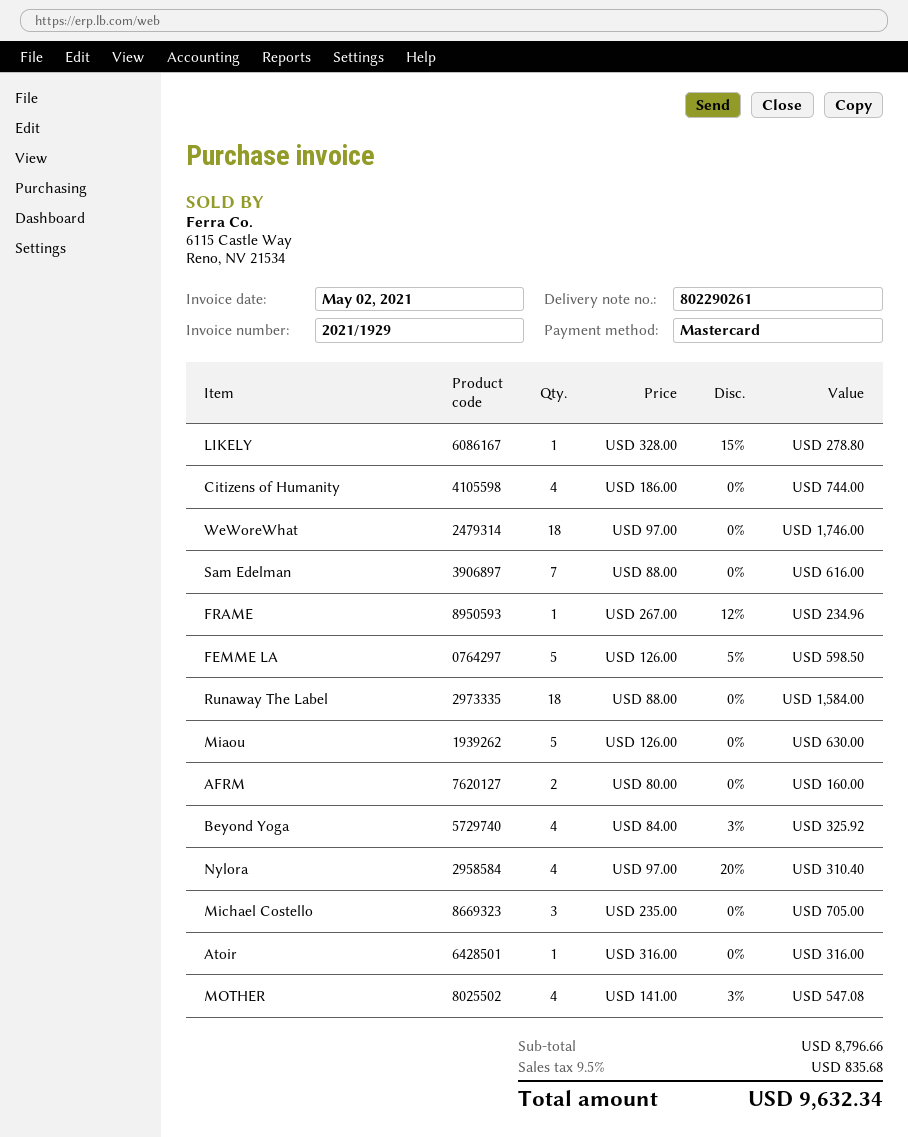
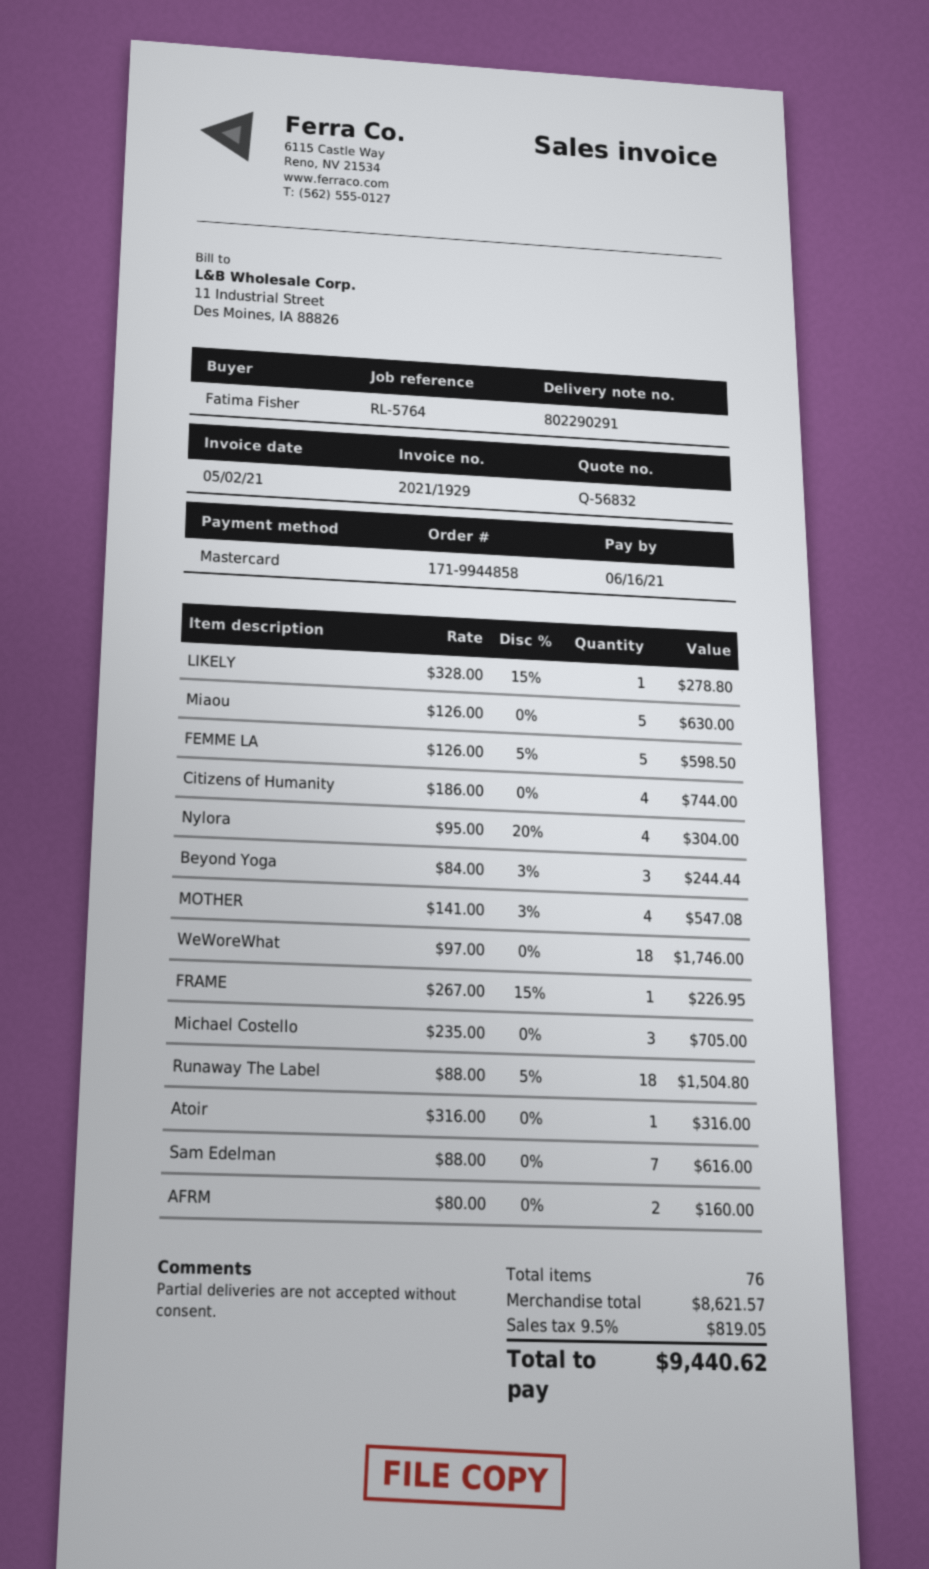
delivery note number: 802290261 -> 802290291
FRAME: 1 x 267.00 - 12% = 234.96 -> 1 x 267.00 - 15% = 226.95
Runaway The Label: 18 x 88.00 = 1584.00 -> 18 x 88.00 - 5% = 1504.80
Beyond Yoga: 4 x 84.00 - 3% = 325.92 -> 3 x 84.00 - 3% = 244.44
Nylora: 4 x 97.00 - 20% = 310.40 -> 4 x 95.00 - 20% = 304.00
subtotal: 8796.66 -> 8621.57
tax: 9.5% = 835.68 -> 9.5% = 819.05
total: 9632.34 -> 9440.62

